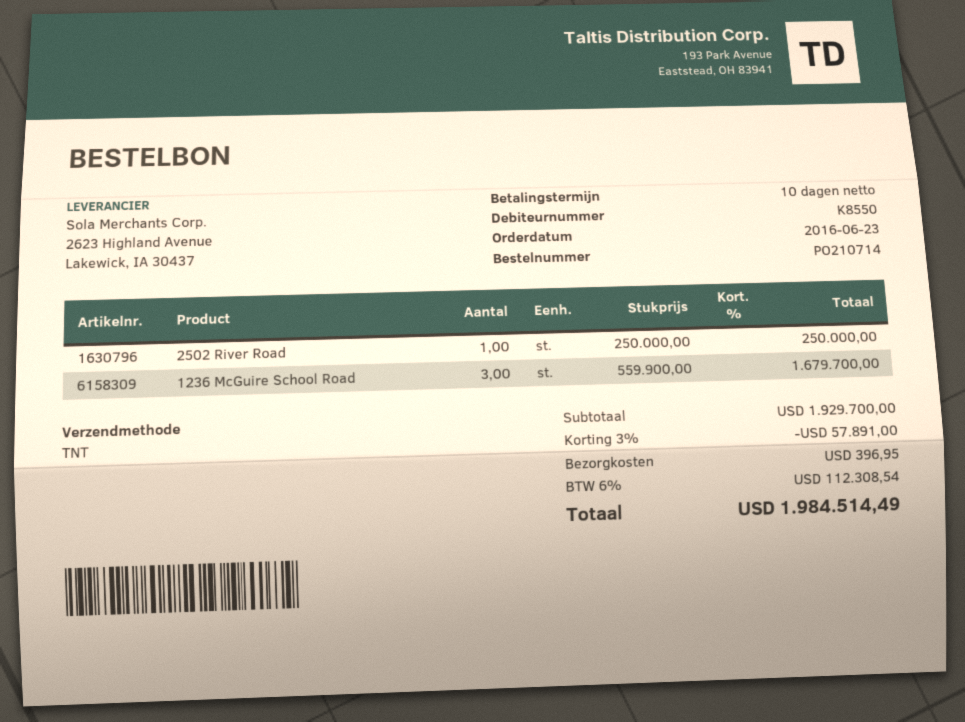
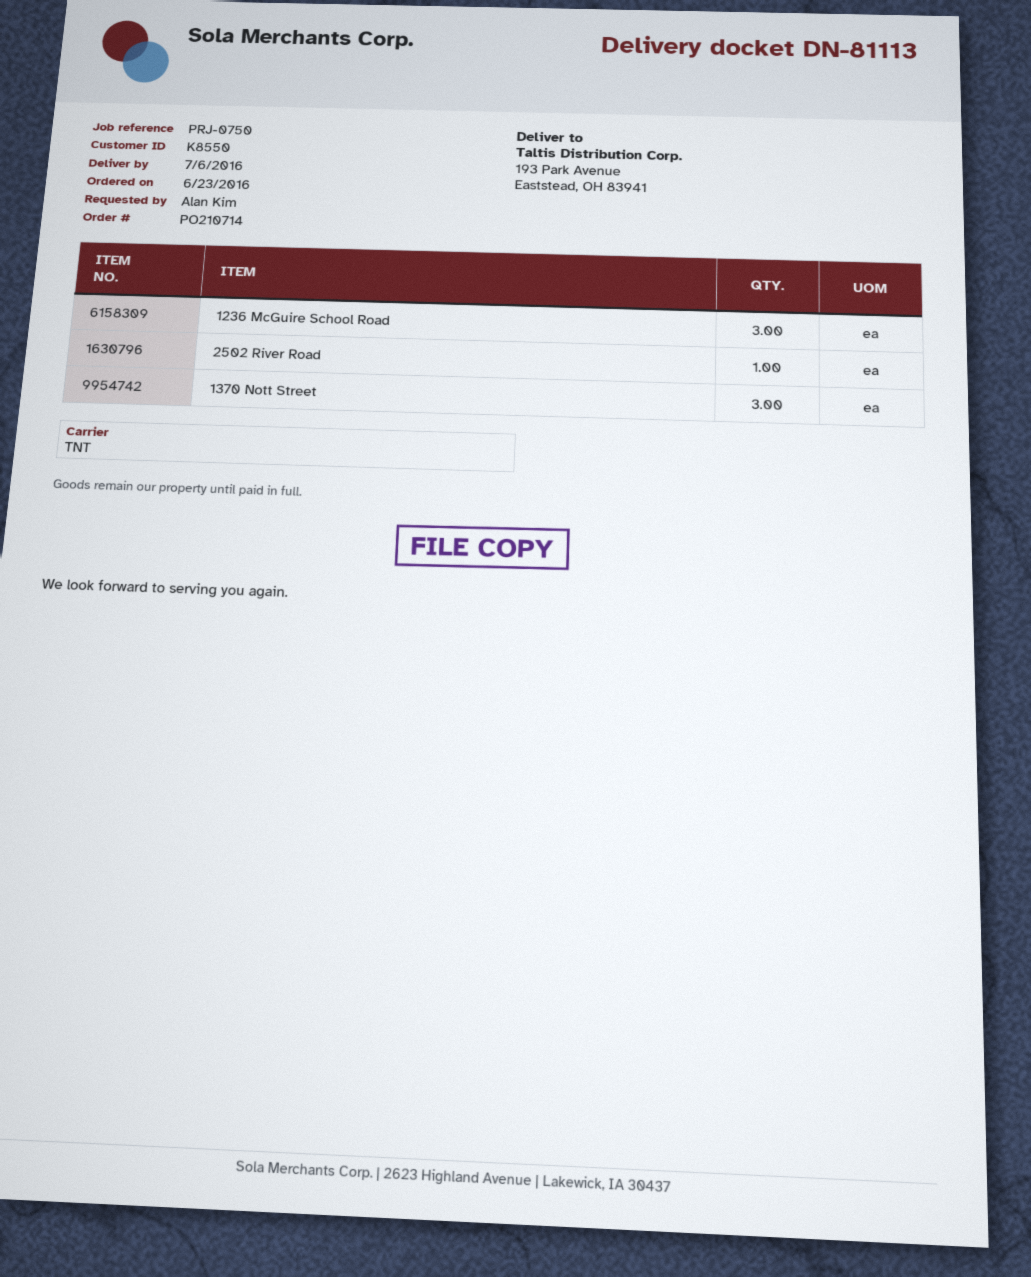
1370 Nott Street: none -> 3

